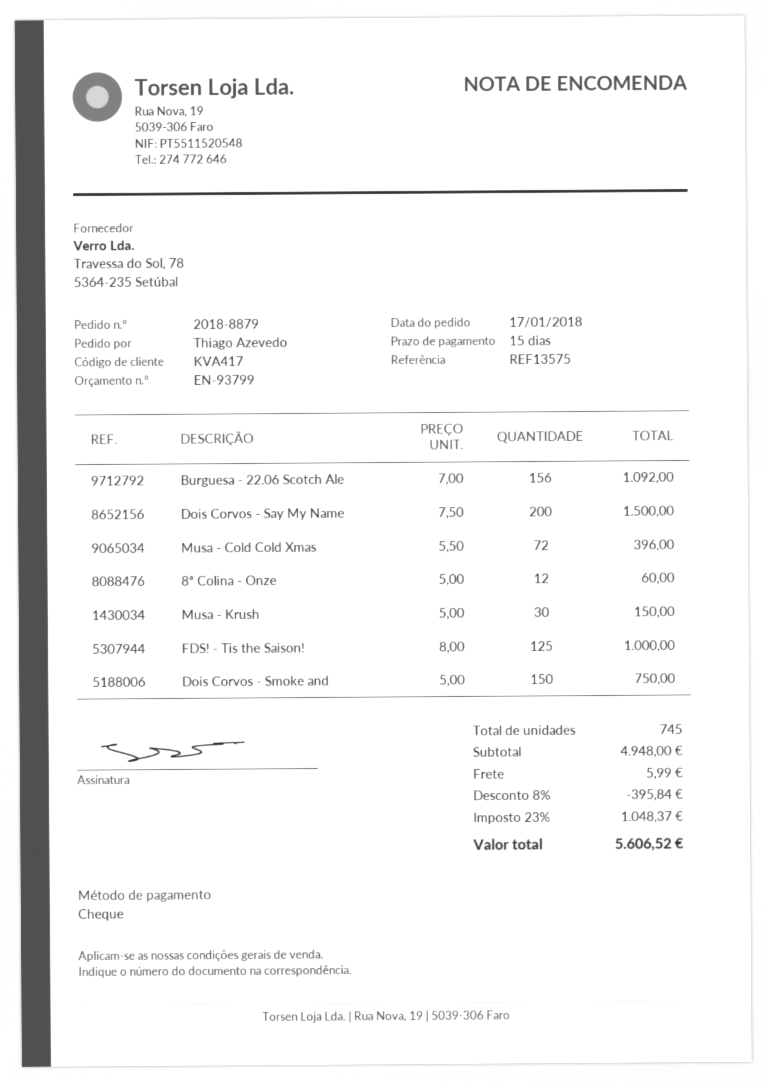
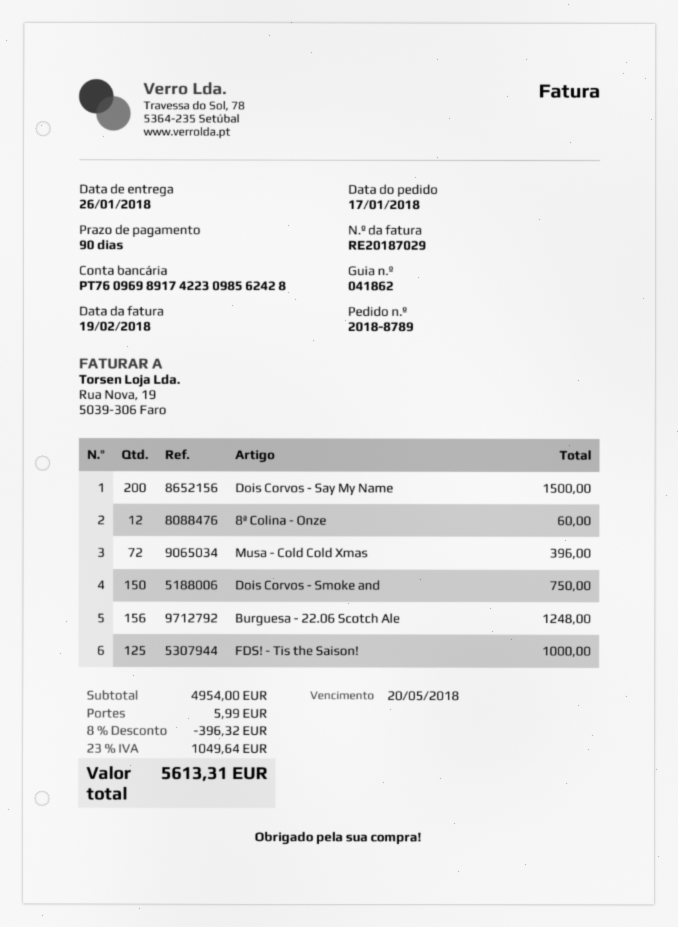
order number: 2018-8879 -> 2018-8789
payment terms: 15 days -> 90 days
Burguesa - 22.06 Scotch Ale: 156 for 1092.00 -> 156 for 1248.00
Musa - Krush: 30 for 150.00 -> none
subtotal: 4948.00 -> 4954.00
discount: 8% = 395.84 -> 8% = 396.32
tax: 23% = 1048.37 -> 23% = 1049.64
total: 5606.52 -> 5613.31

